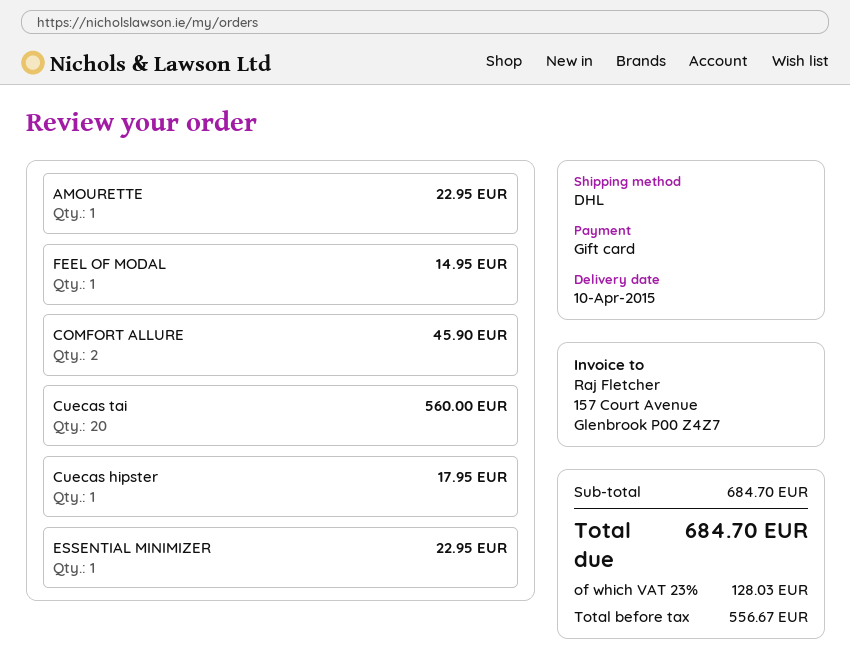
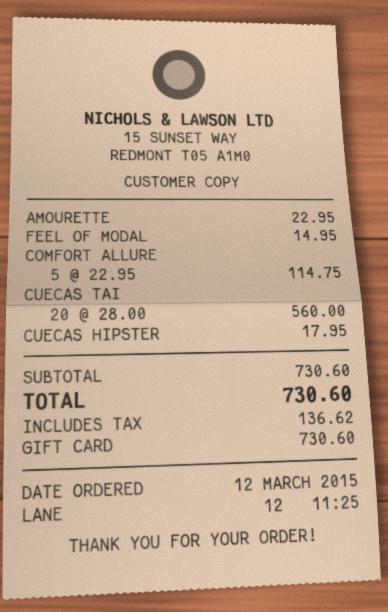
COMFORT ALLURE: 2 for 45.90 -> 5 for 114.75
ESSENTIAL MINIMIZER: 1 for 22.95 -> none
subtotal: 684.70 -> 730.60
tax: 128.03 -> 136.62
total: 684.70 -> 730.60

